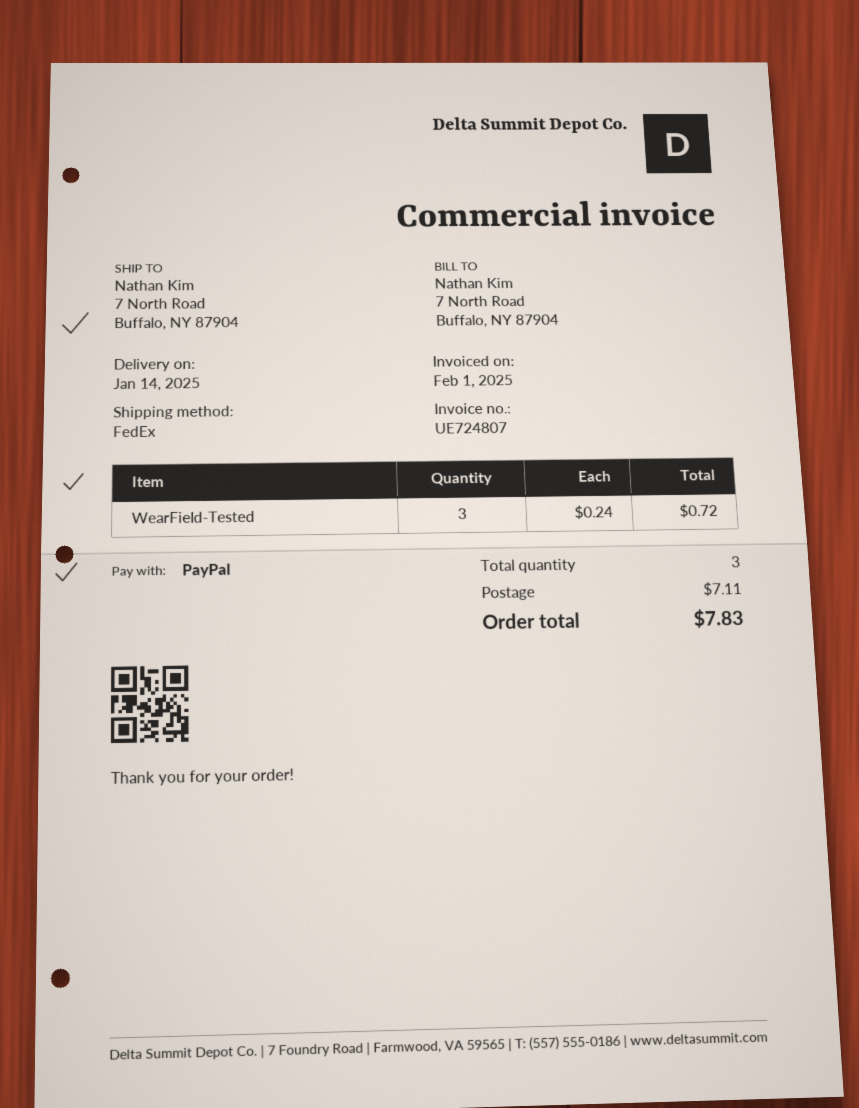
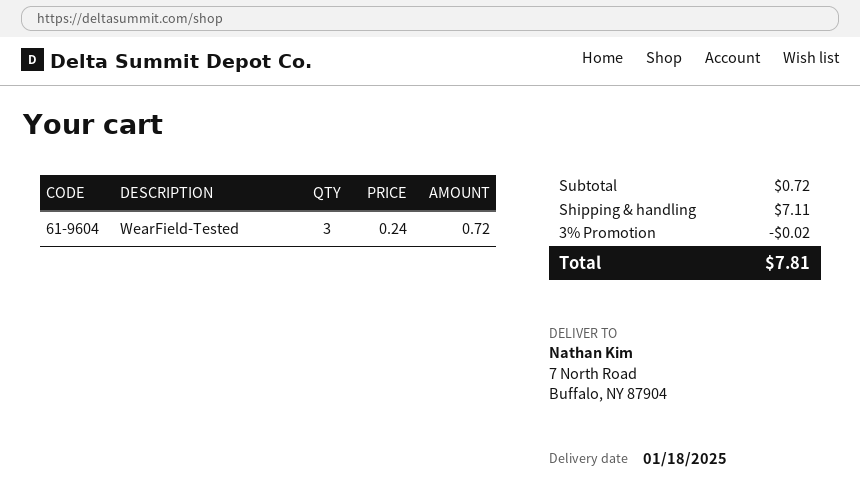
delivery date: 2025-01-14 -> 2025-01-18
discount: none -> 3% = 0.02
total: 7.83 -> 7.81

